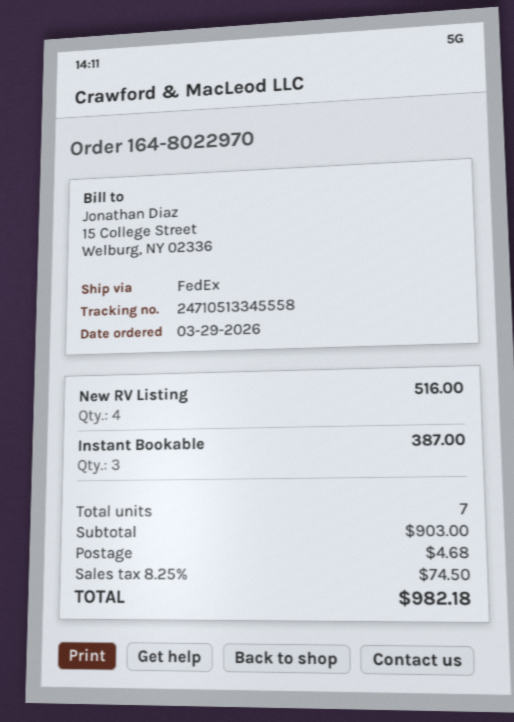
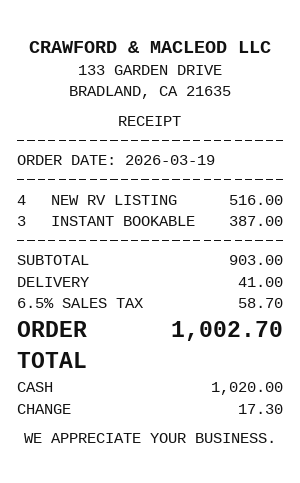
order date: 2026-03-29 -> 2026-03-19
shipping: 4.68 -> 41.00
tax: 8.25% = 74.50 -> 6.5% = 58.70
total: 982.18 -> 1002.70

